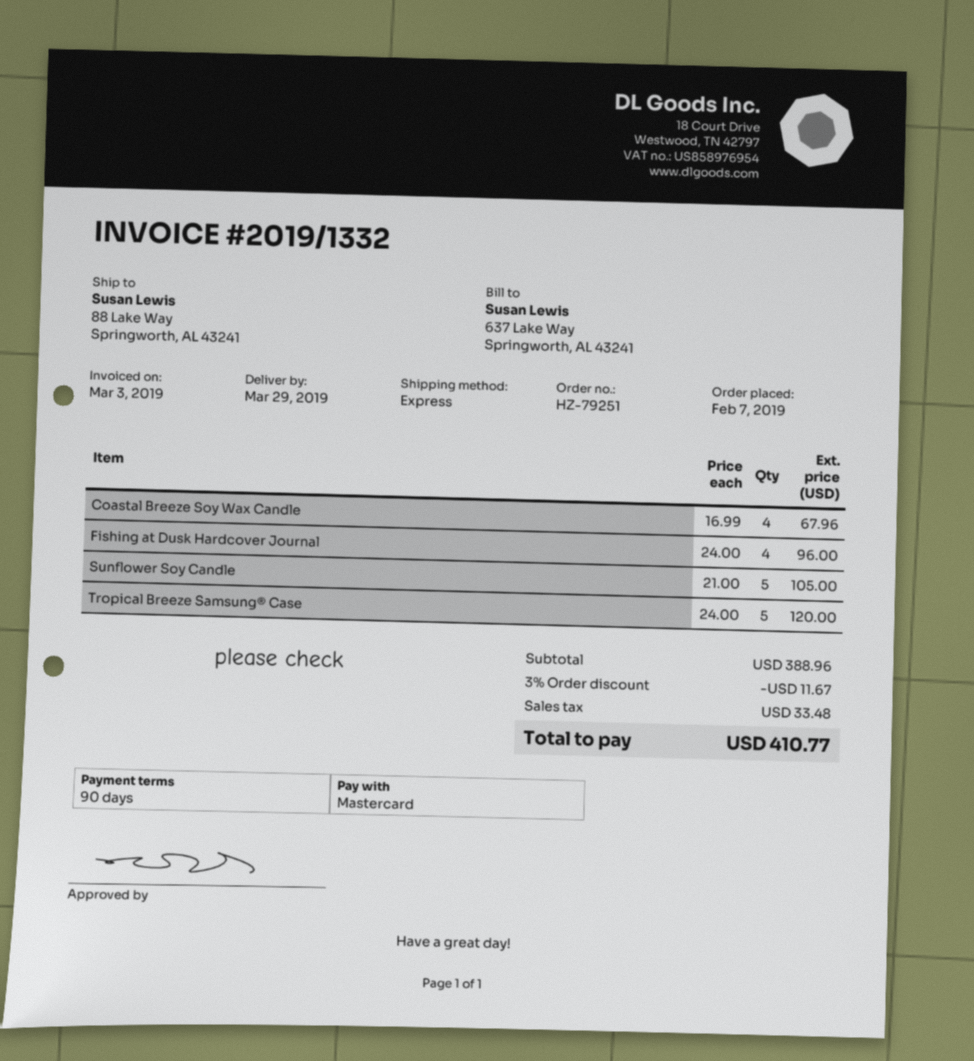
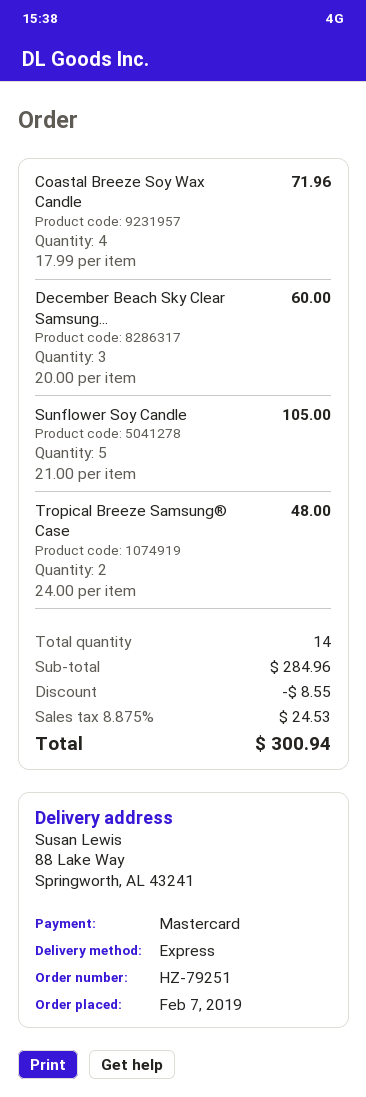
Coastal Breeze Soy Wax Candle: 4 x 16.99 = 67.96 -> 4 x 17.99 = 71.96
Fishing at Dusk Hardcover Journal: 4 x 24.00 = 96.00 -> none
Tropical Breeze Samsung® Case: 5 x 24.00 = 120.00 -> 2 x 24.00 = 48.00
December Beach Sky Clear Samsung...: none -> 3 x 20.00 = 60.00
subtotal: 388.96 -> 284.96
discount: 11.67 -> 8.55
tax: 33.48 -> 24.53
total: 410.77 -> 300.94

